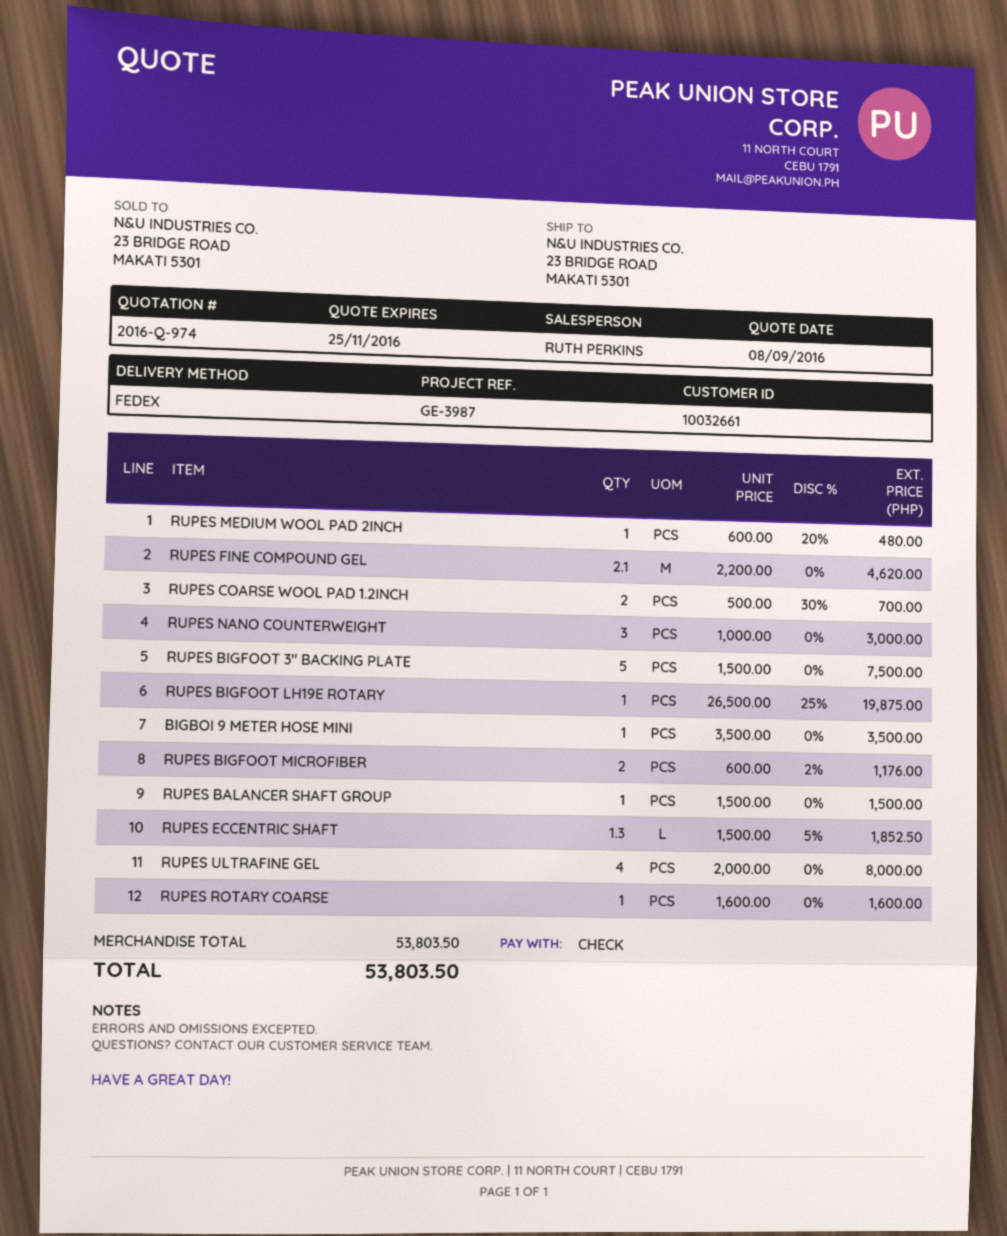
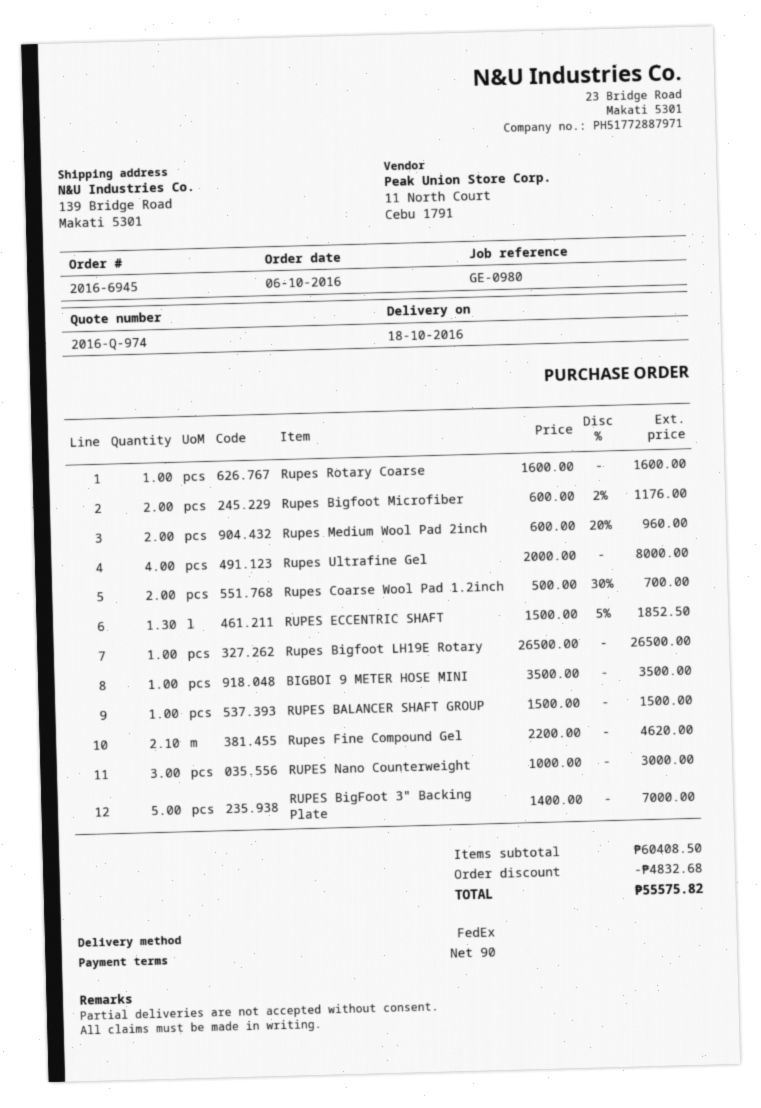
reference: GE-3987 -> GE-0980
ship to: 23 BRIDGE ROAD, MAKATI 5301 -> 139 Bridge Road, Makati 5301
RUPES MEDIUM WOOL PAD 2INCH: 1 x 600.00 - 20% = 480.00 -> 2 x 600.00 - 20% = 960.00
RUPES BIGFOOT 3" BACKING PLATE: 5 x 1500.00 = 7500.00 -> 5 x 1400.00 = 7000.00
RUPES BIGFOOT LH19E ROTARY: 1 x 26500.00 - 25% = 19875.00 -> 1 x 26500.00 = 26500.00
subtotal: 53803.50 -> 60408.50
discount: none -> 4832.68
total: 53803.50 -> 55575.82

